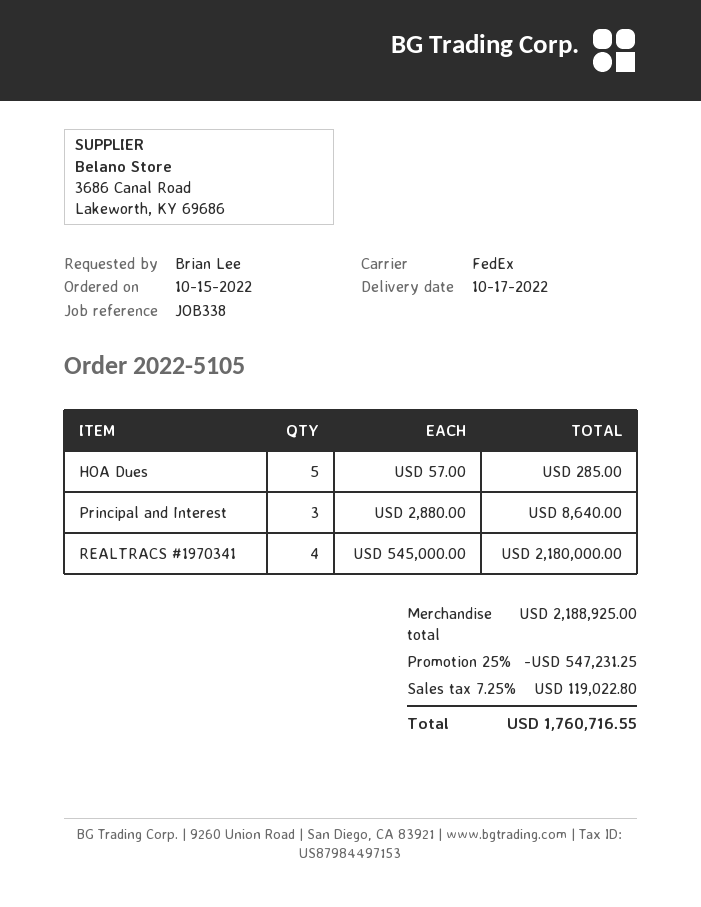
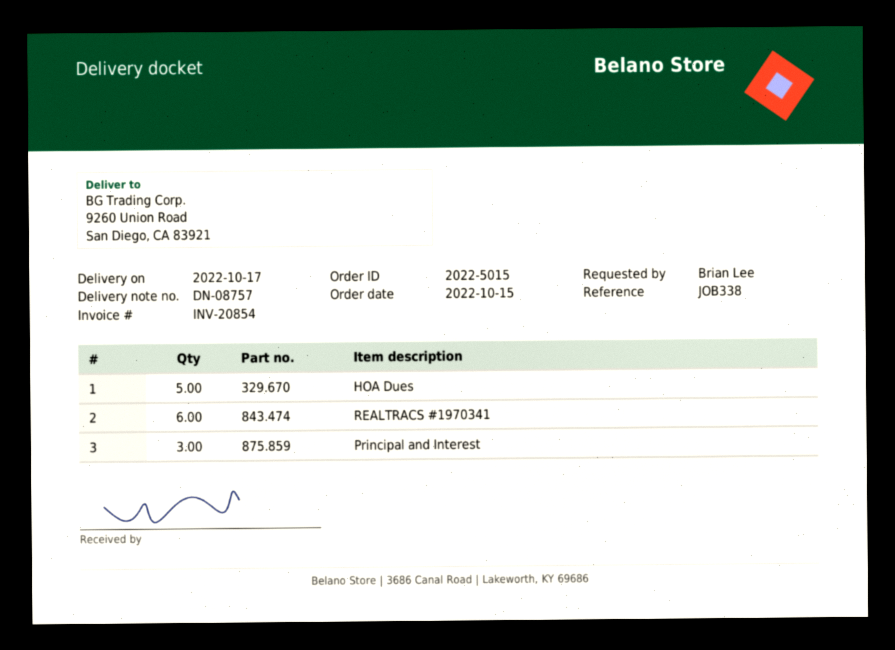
order number: 2022-5105 -> 2022-5015
REALTRACS #1970341: 4 -> 6

